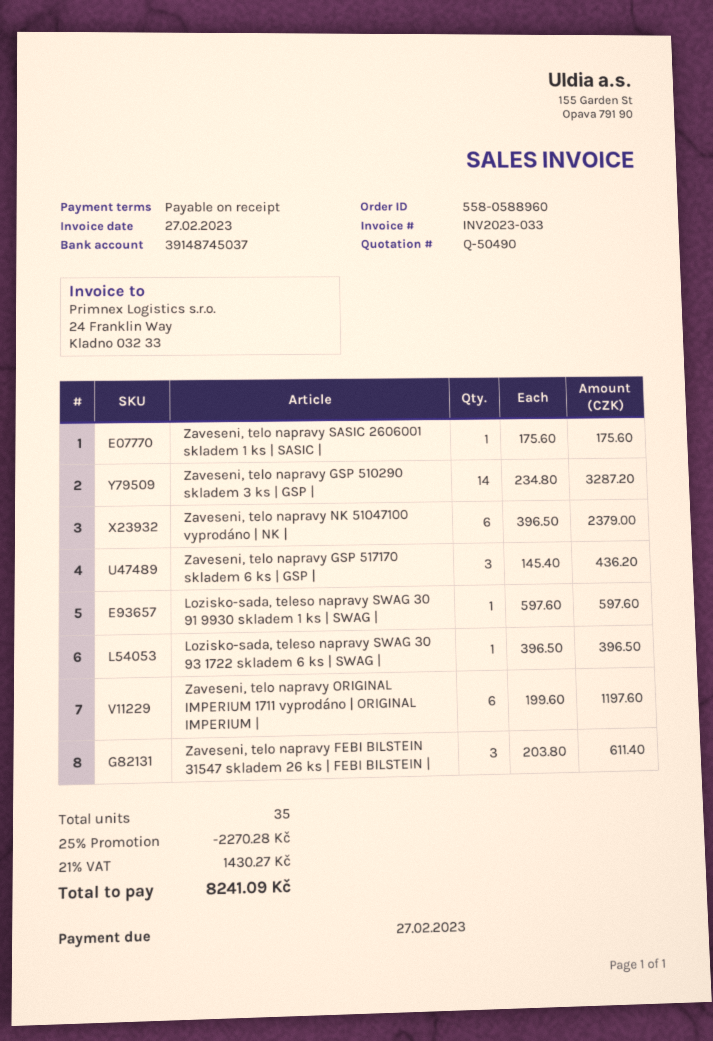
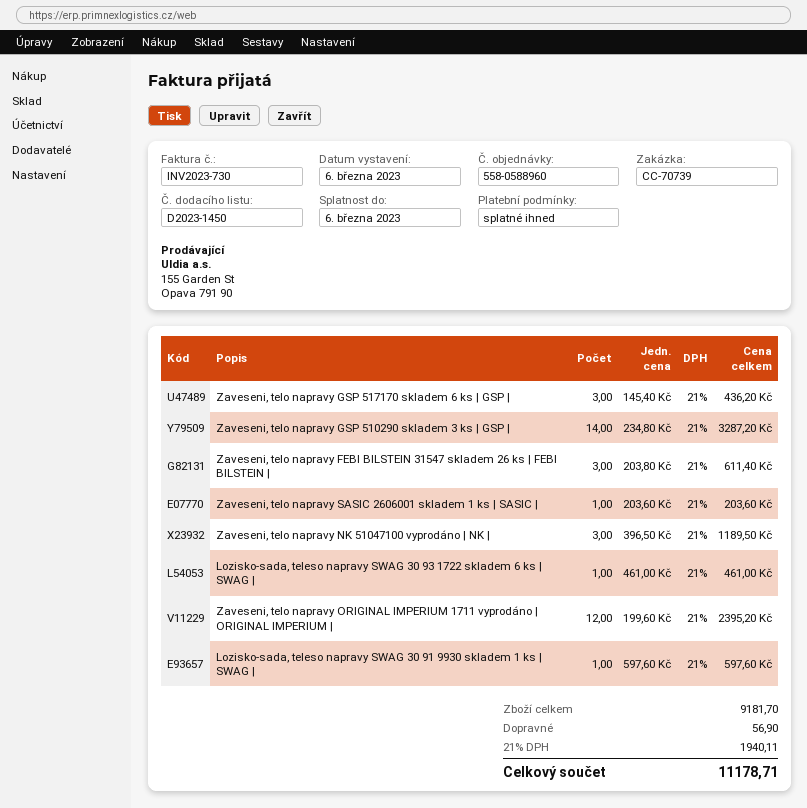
invoice number: INV2023-033 -> INV2023-730
invoice date: 2023-02-27 -> 2023-03-06
due date: 2023-02-27 -> 2023-03-06
Zaveseni, telo napravy SASIC 2606001 skladem 1 ks | SASIC |: 1 x 175.60 = 175.60 -> 1 x 203.60 = 203.60
Zaveseni, telo napravy NK 51047100 vyprodáno | NK |: 6 x 396.50 = 2379.00 -> 3 x 396.50 = 1189.50
Lozisko-sada, teleso napravy SWAG 30 93 1722 skladem 6 ks | SWAG |: 1 x 396.50 = 396.50 -> 1 x 461.00 = 461.00
Zaveseni, telo napravy ORIGINAL IMPERIUM 1711 vyprodáno | ORIGINAL IMPERIUM |: 6 x 199.60 = 1197.60 -> 12 x 199.60 = 2395.20
discount: 25% = 2270.28 -> none
shipping: none -> 56.90
tax: 21% = 1430.27 -> 21% = 1940.11
total: 8241.09 -> 11178.71

